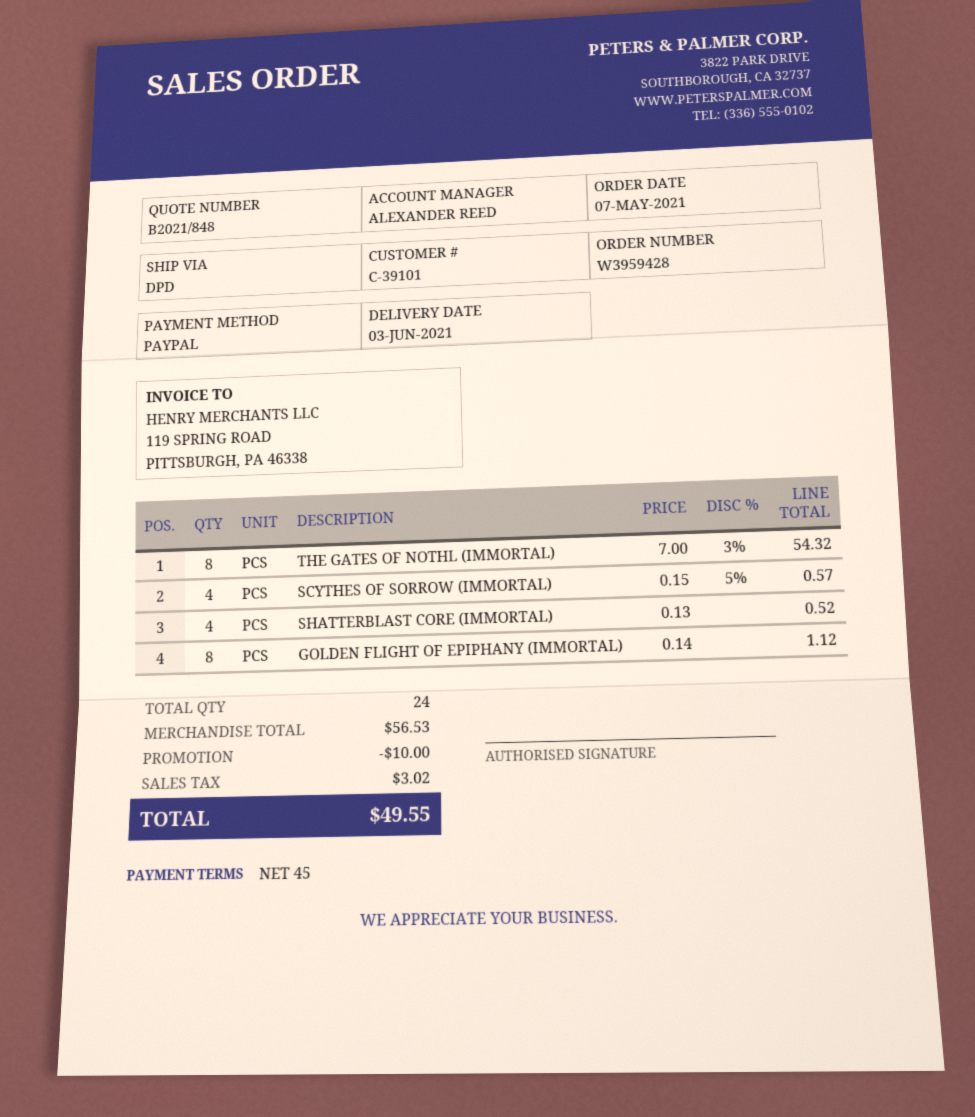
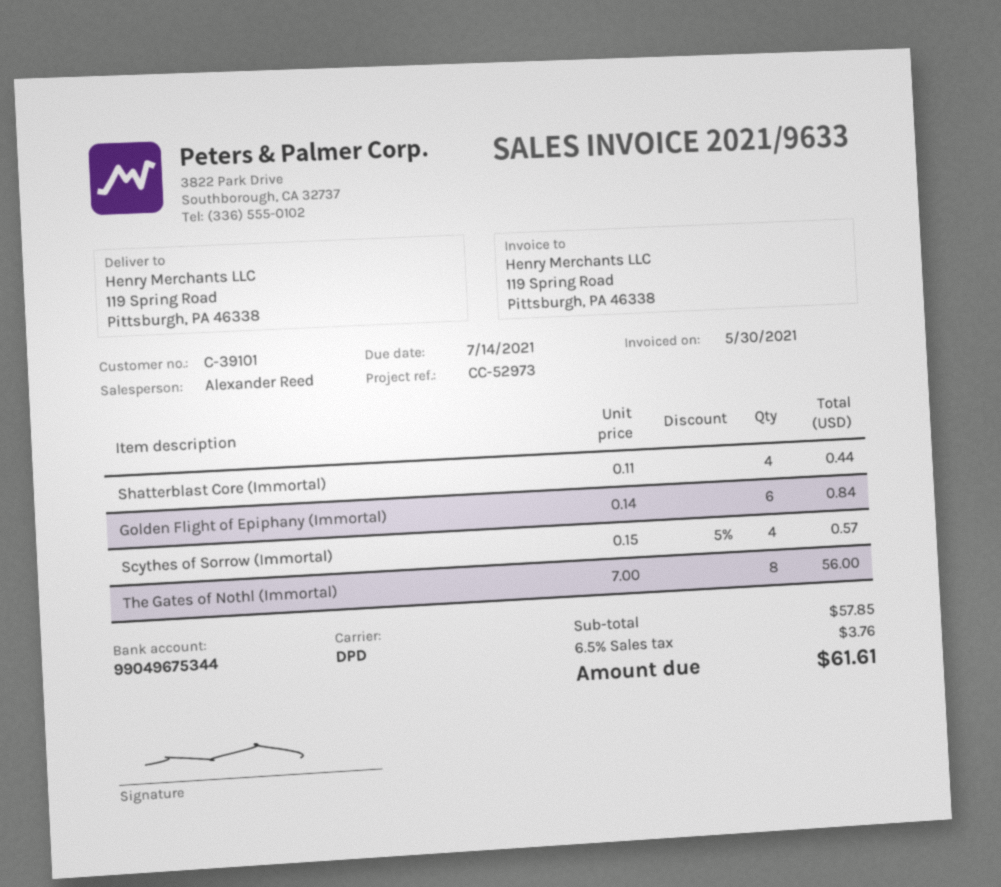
THE GATES OF NOTHL (IMMORTAL): 8 x 7.00 - 3% = 54.32 -> 8 x 7.00 = 56.00
SHATTERBLAST CORE (IMMORTAL): 4 x 0.13 = 0.52 -> 4 x 0.11 = 0.44
GOLDEN FLIGHT OF EPIPHANY (IMMORTAL): 8 x 0.14 = 1.12 -> 6 x 0.14 = 0.84
subtotal: 56.53 -> 57.85
discount: 10.00 -> none
tax: 3.02 -> 3.76
total: 49.55 -> 61.61

